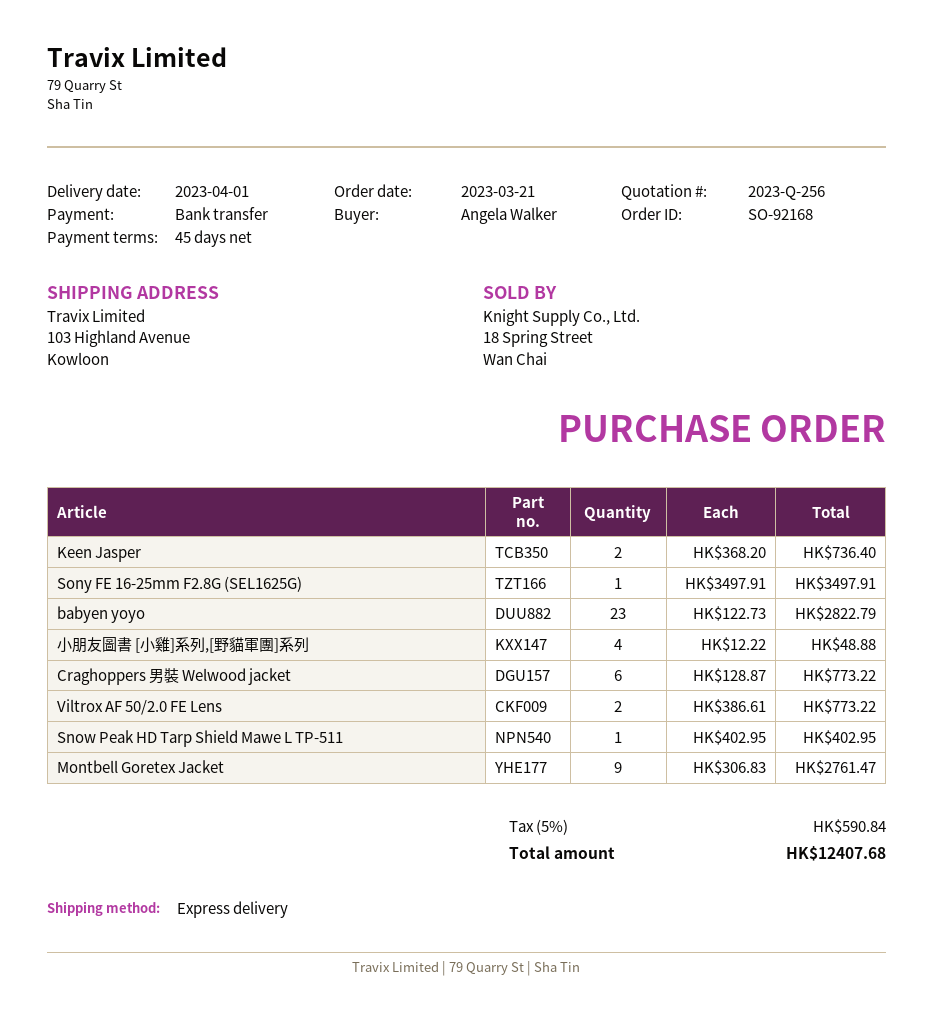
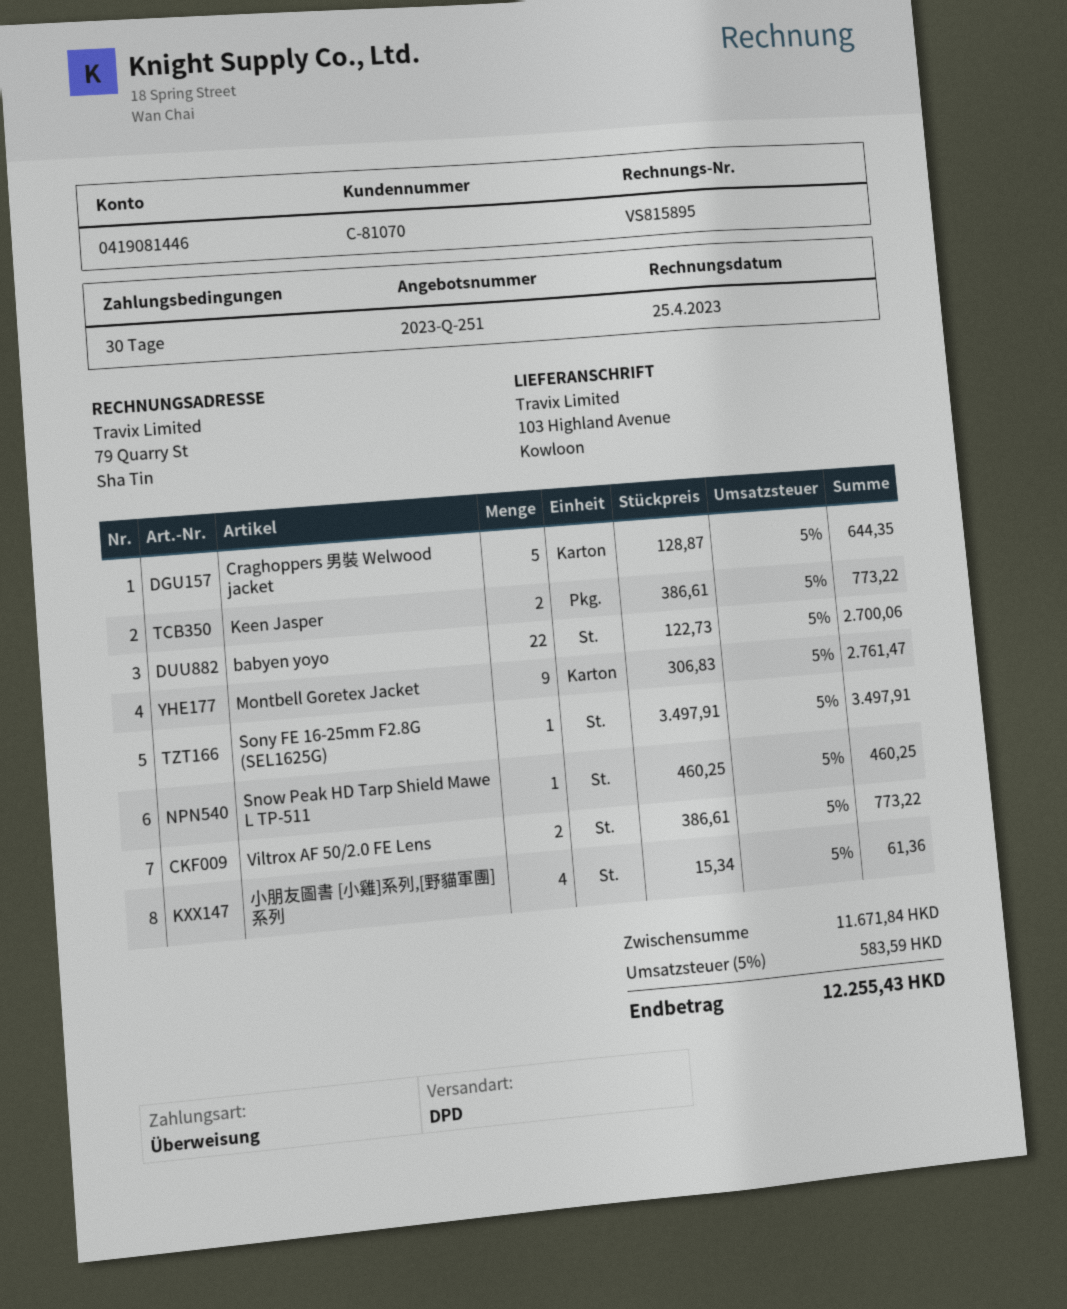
quote number: 2023-Q-256 -> 2023-Q-251
payment terms: 45 days -> 30 days
shipping method: express -> DPD
Keen Jasper: 2 x 368.20 = 736.40 -> 2 x 386.61 = 773.22
babyen yoyo: 23 x 122.73 = 2822.79 -> 22 x 122.73 = 2700.06
小朋友圖書 [小雞]系列,[野貓軍團]系列: 4 x 12.22 = 48.88 -> 4 x 15.34 = 61.36
Craghoppers 男裝 Welwood jacket: 6 x 128.87 = 773.22 -> 5 x 128.87 = 644.35
Snow Peak HD Tarp Shield Mawe L TP-511: 1 x 402.95 = 402.95 -> 1 x 460.25 = 460.25
tax: 5% = 590.84 -> 5% = 583.59
total: 12407.68 -> 12255.43

